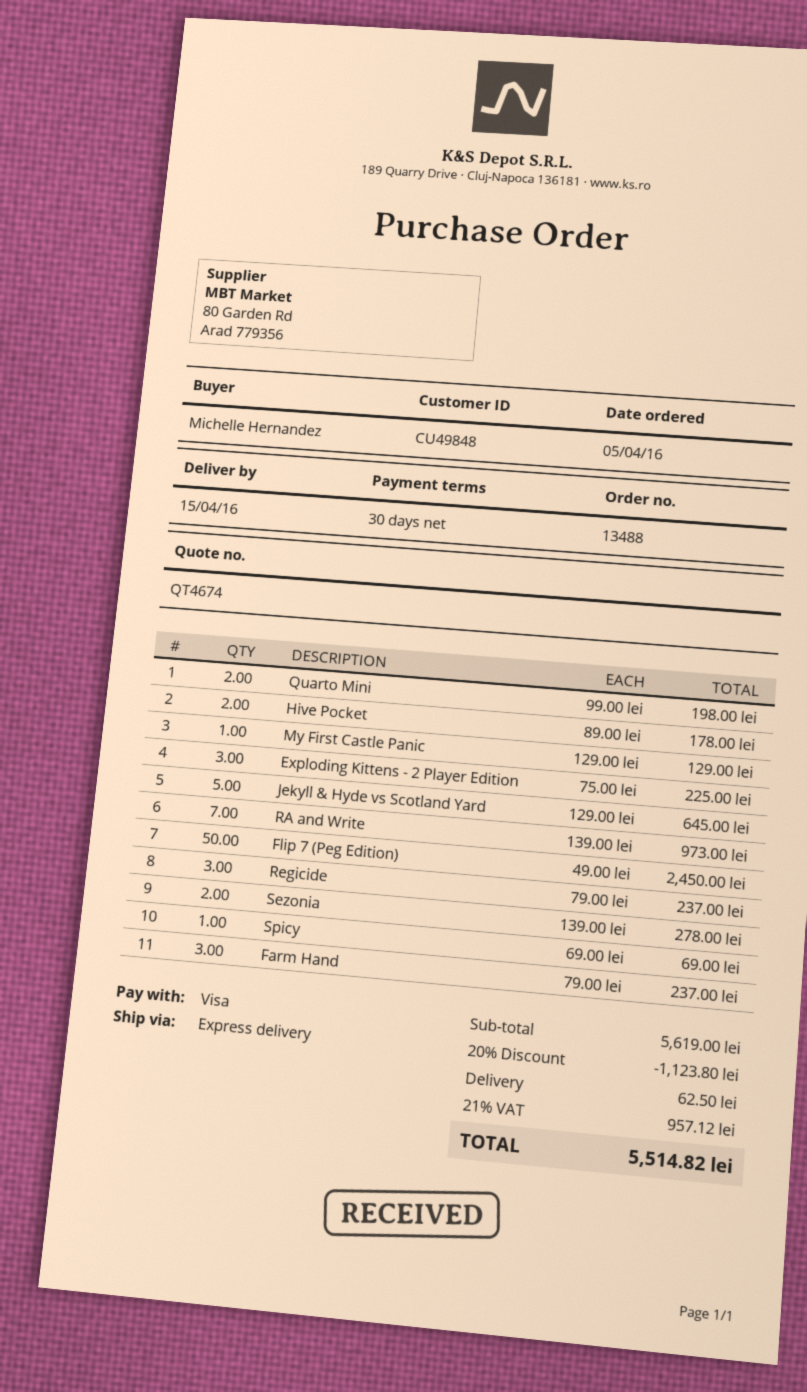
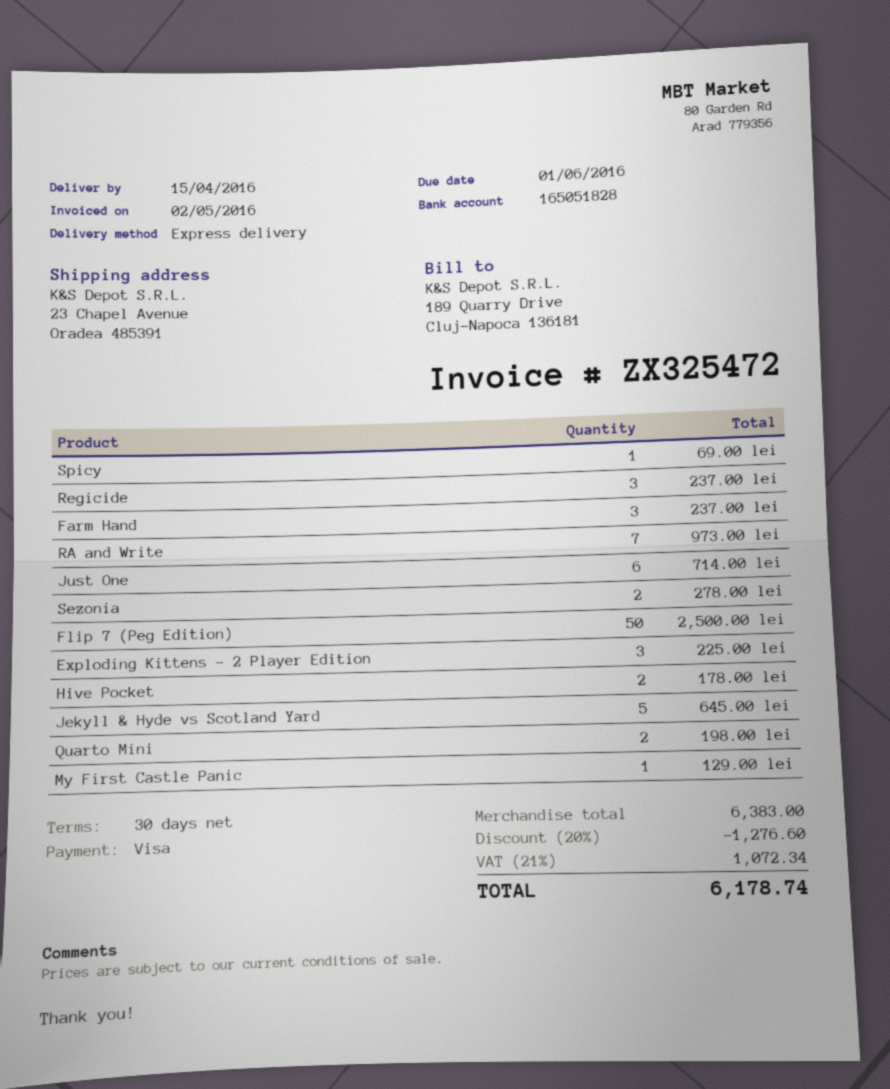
Flip 7 (Peg Edition): 50 for 2450.00 -> 50 for 2500.00
Just One: none -> 6 for 714.00
subtotal: 5619.00 -> 6383.00
discount: 20% = 1123.80 -> 20% = 1276.60
shipping: 62.50 -> none
tax: 21% = 957.12 -> 21% = 1072.34
total: 5514.82 -> 6178.74

